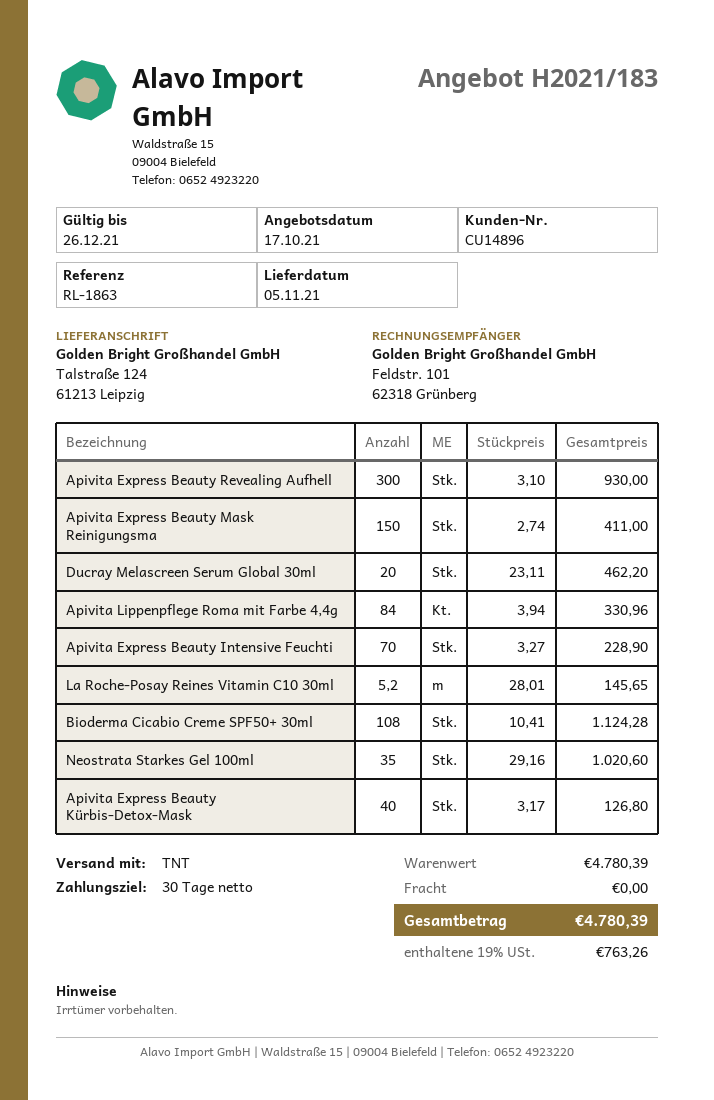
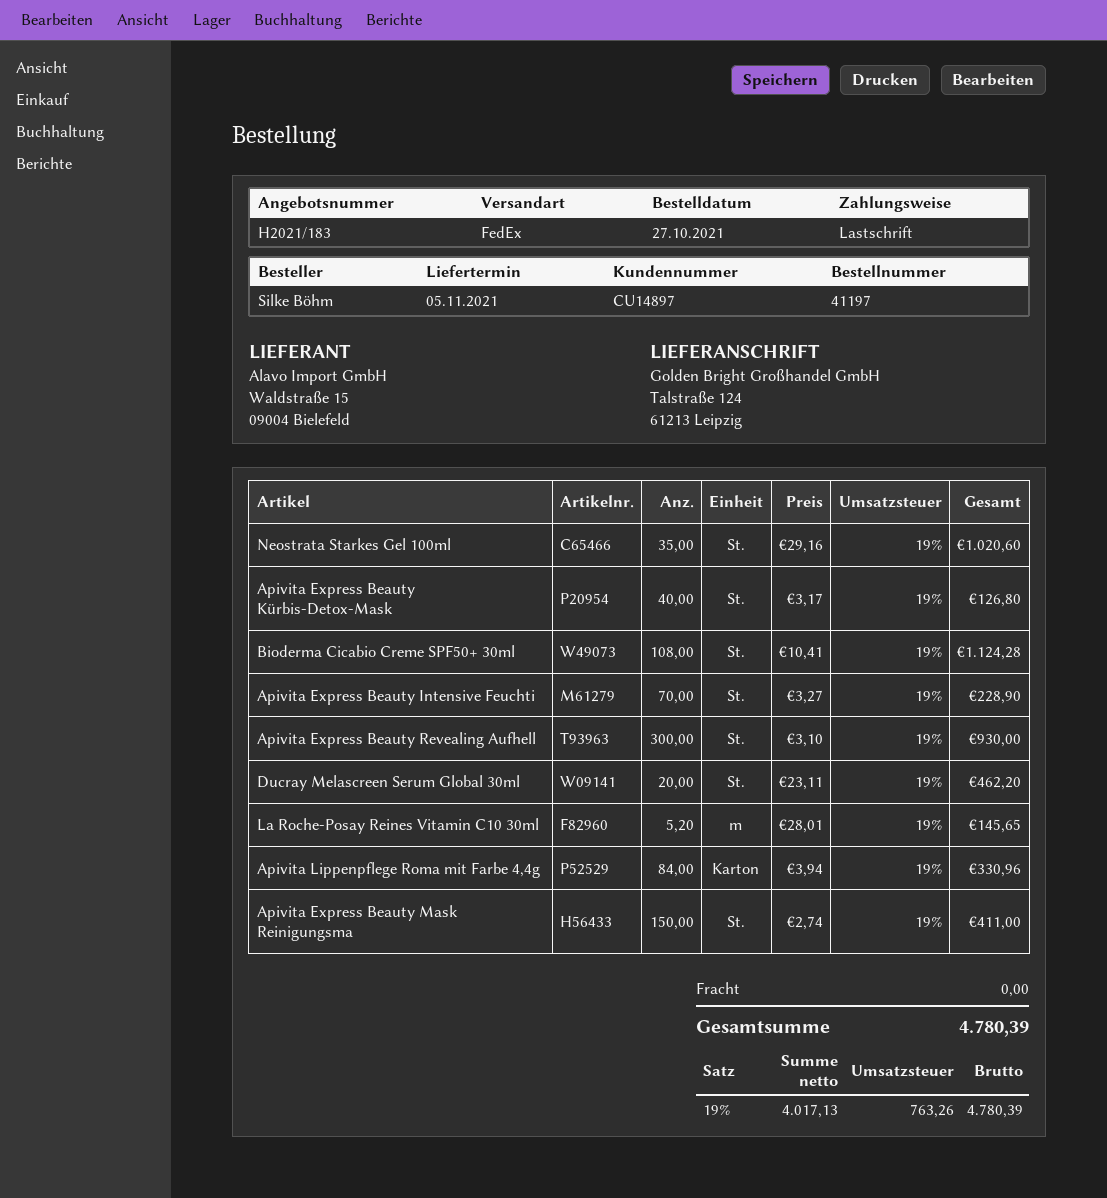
customer number: CU14896 -> CU14897
shipping method: TNT -> FedEx

